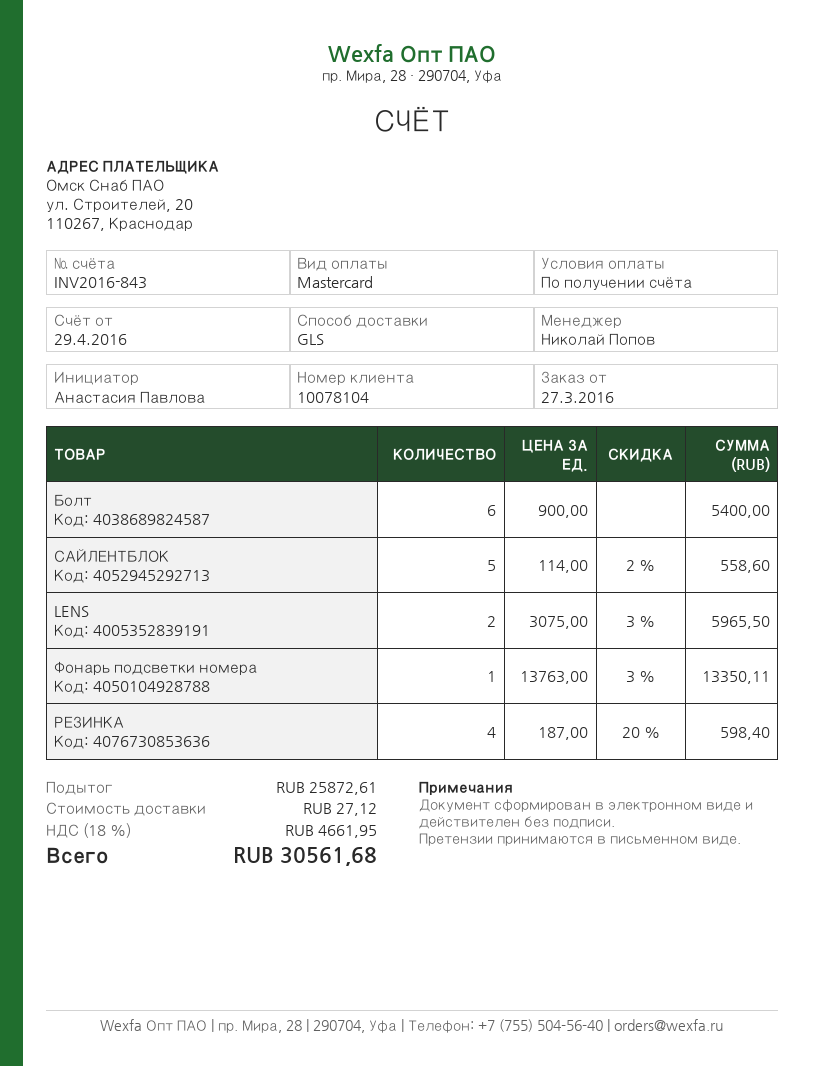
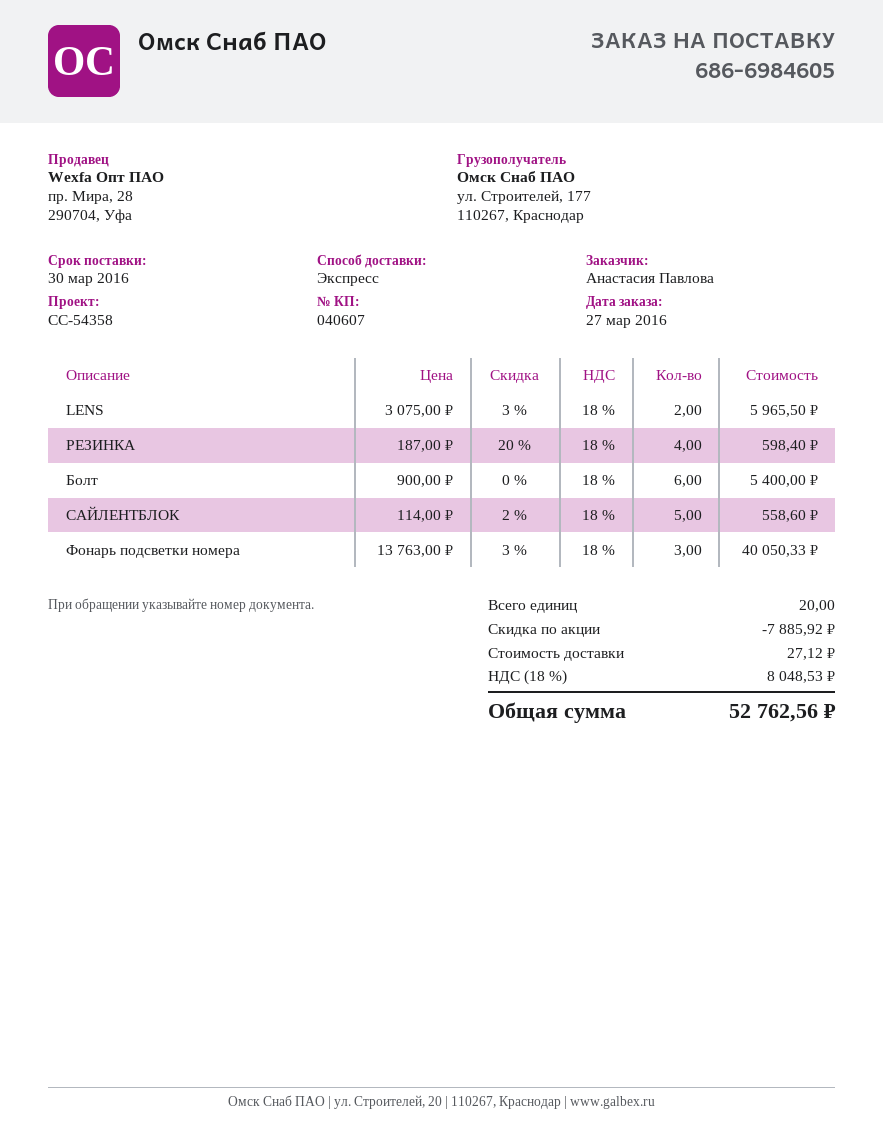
shipping method: GLS -> express
Фонарь подсветки номера: 1 x 13763.00 - 3% = 13350.11 -> 3 x 13763.00 - 3% = 40050.33
discount: none -> 7885.92
tax: 18% = 4661.95 -> 18% = 8048.53
total: 30561.68 -> 52762.56

